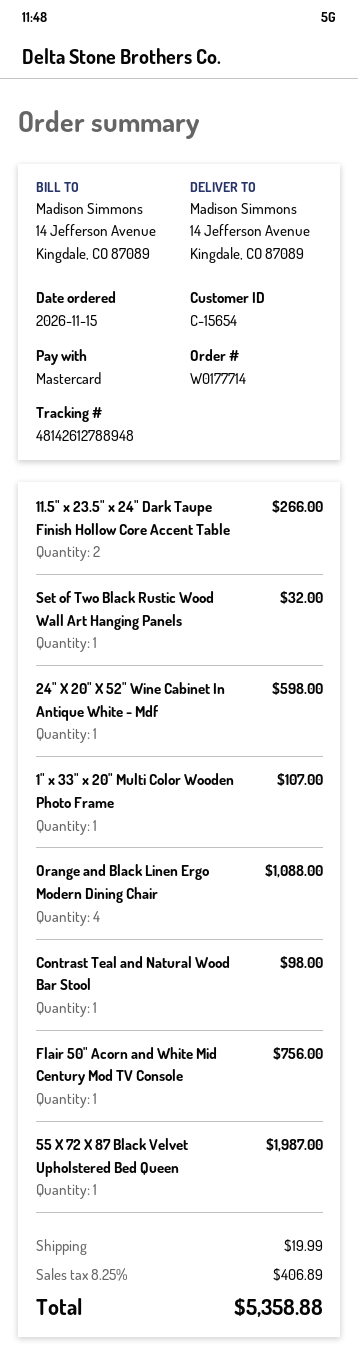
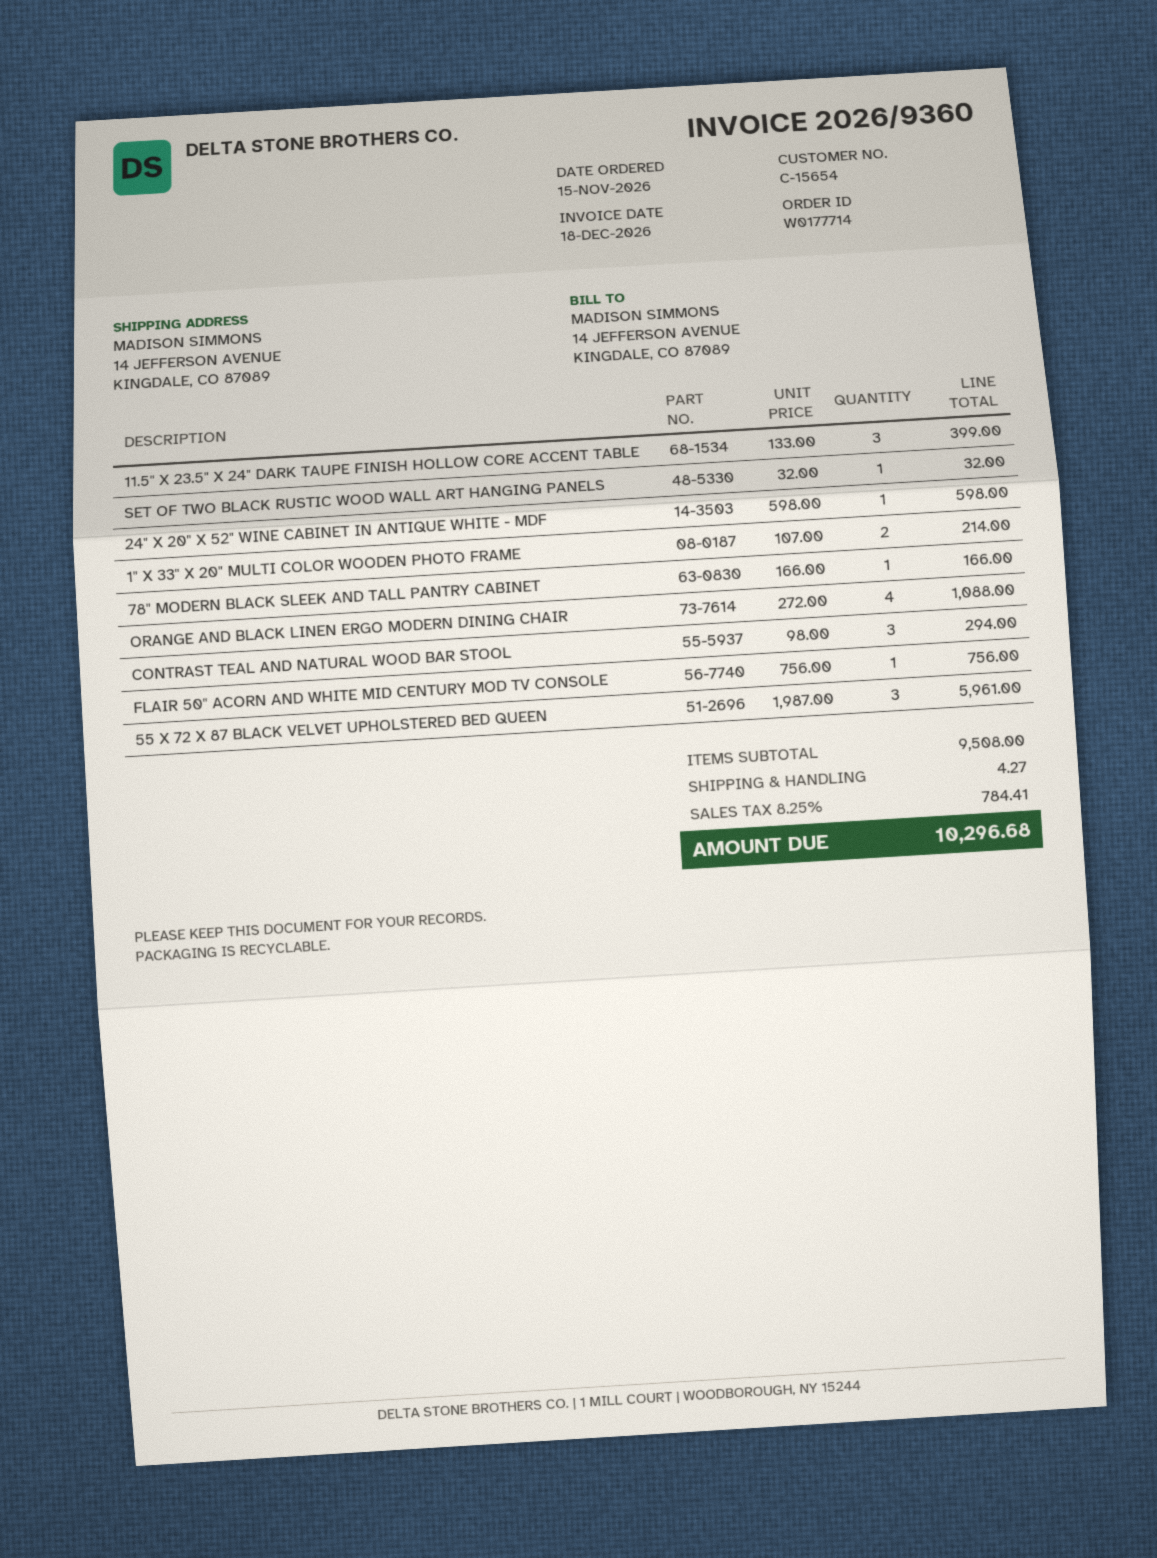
11.5" x 23.5" x 24" Dark Taupe Finish Hollow Core Accent Table: 2 for 266.00 -> 3 for 399.00
1" x 33" x 20" Multi Color Wooden Photo Frame: 1 for 107.00 -> 2 for 214.00
Contrast Teal and Natural Wood Bar Stool: 1 for 98.00 -> 3 for 294.00
55 X 72 X 87 Black Velvet Upholstered Bed Queen: 1 for 1987.00 -> 3 for 5961.00
78" MODERN BLACK SLEEK AND TALL PANTRY CABINET: none -> 1 for 166.00
shipping: 19.99 -> 4.27
tax: 8.25% = 406.89 -> 8.25% = 784.41
total: 5358.88 -> 10296.68

